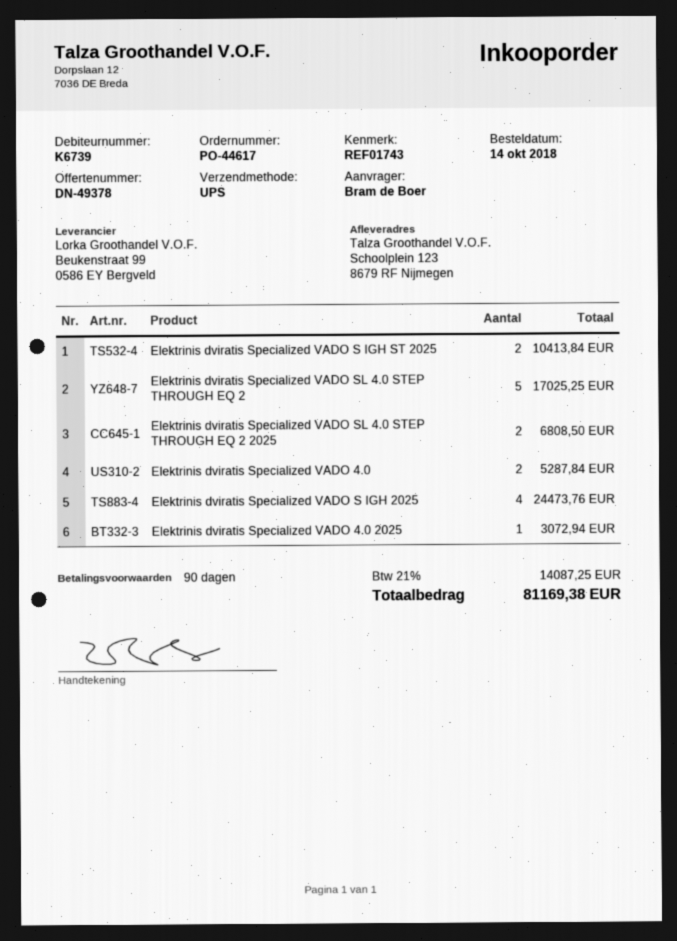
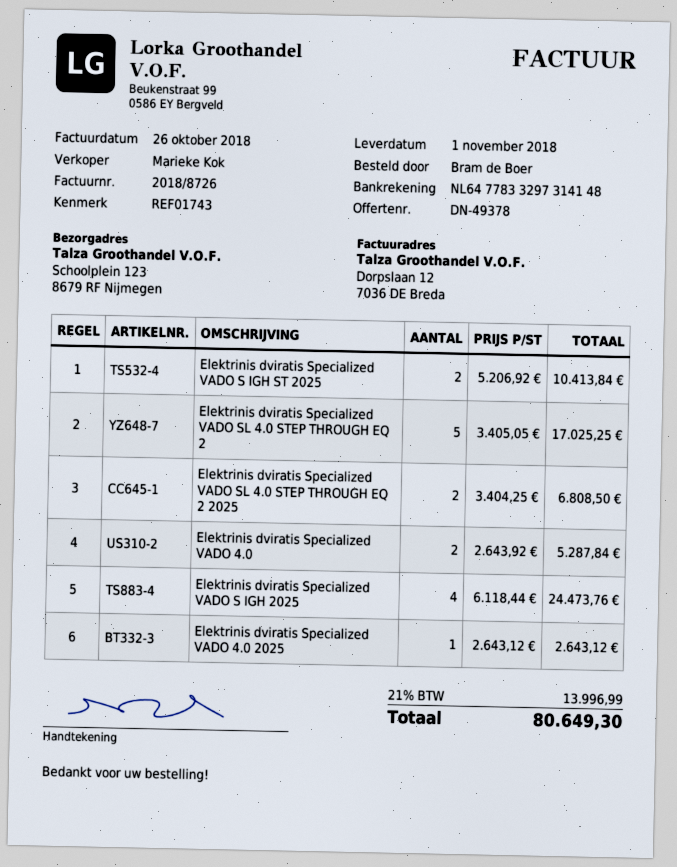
Elektrinis dviratis Specialized VADO 4.0 2025: 1 for 3072.94 -> 1 for 2643.12
tax: 21% = 14087.25 -> 21% = 13996.99
total: 81169.38 -> 80649.30

